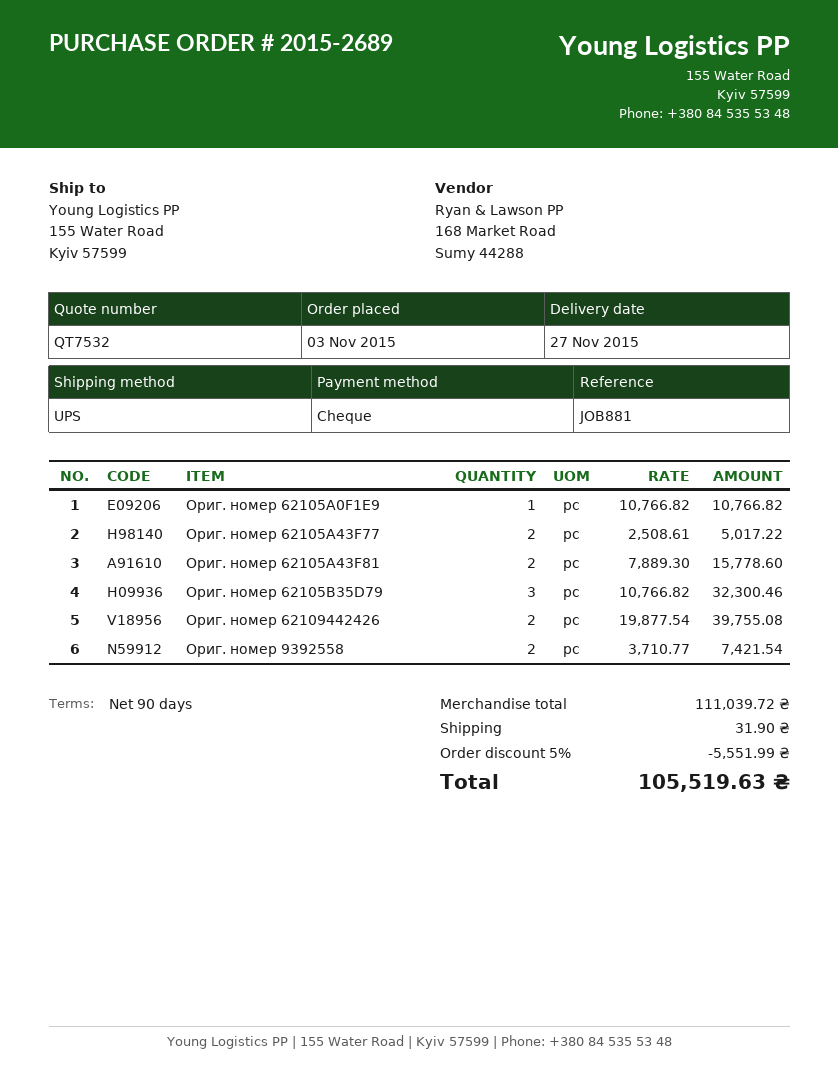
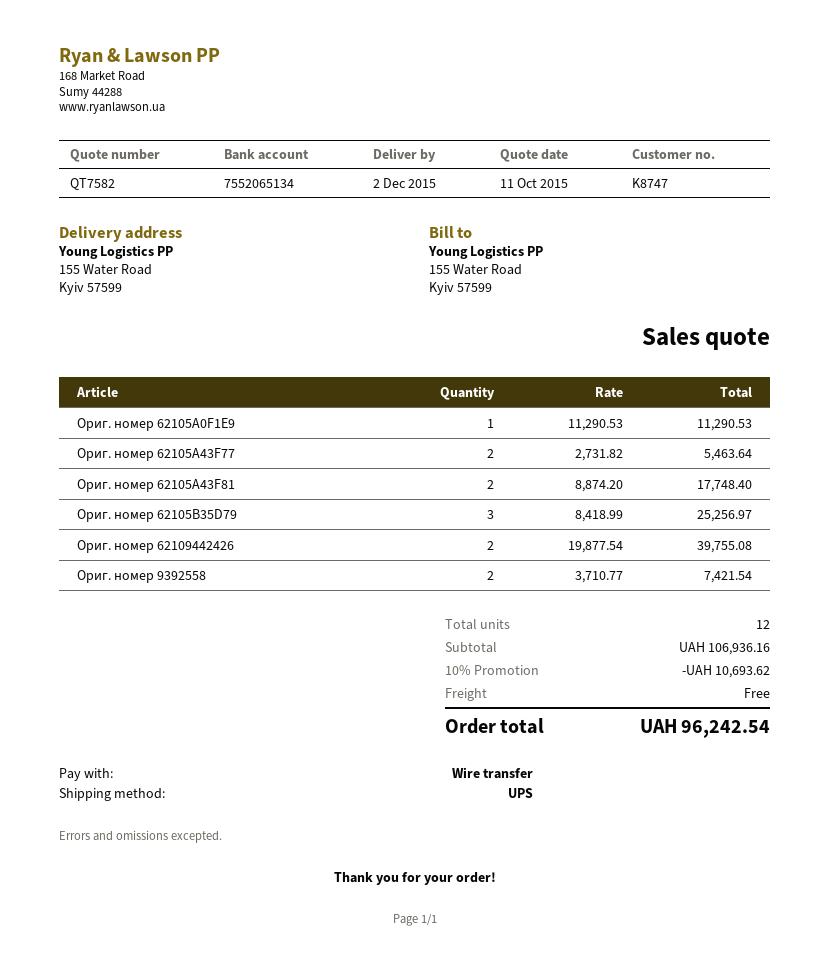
quote number: QT7532 -> QT7582
delivery date: 2015-11-27 -> 2015-12-02
payment method: cheque -> bank transfer
Ориг. номер 62105A0F1E9: 1 x 10766.82 = 10766.82 -> 1 x 11290.53 = 11290.53
Ориг. номер 62105A43F77: 2 x 2508.61 = 5017.22 -> 2 x 2731.82 = 5463.64
Ориг. номер 62105A43F81: 2 x 7889.30 = 15778.60 -> 2 x 8874.20 = 17748.40
Ориг. номер 62105B35D79: 3 x 10766.82 = 32300.46 -> 3 x 8418.99 = 25256.97
subtotal: 111039.72 -> 106936.16
discount: 5% = 5551.99 -> 10% = 10693.62
shipping: 31.90 -> 0.00
total: 105519.63 -> 96242.54

